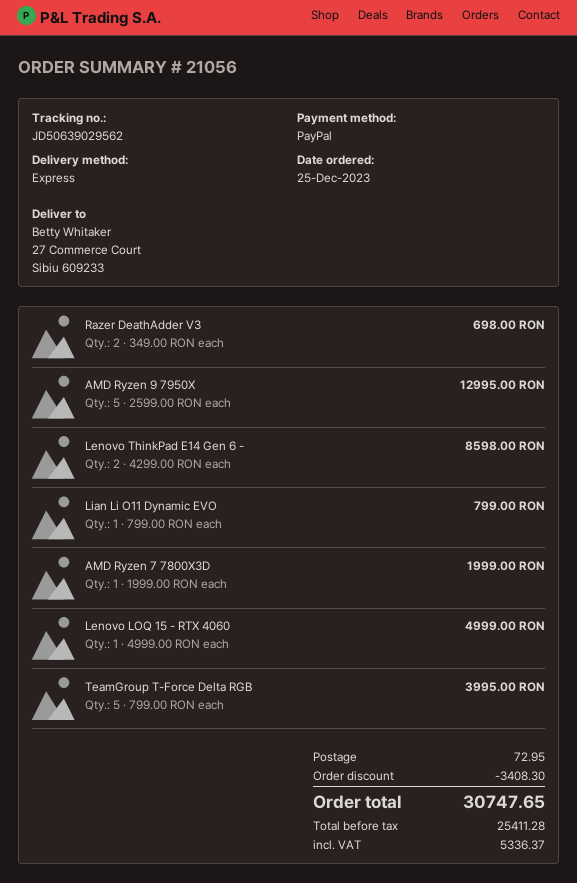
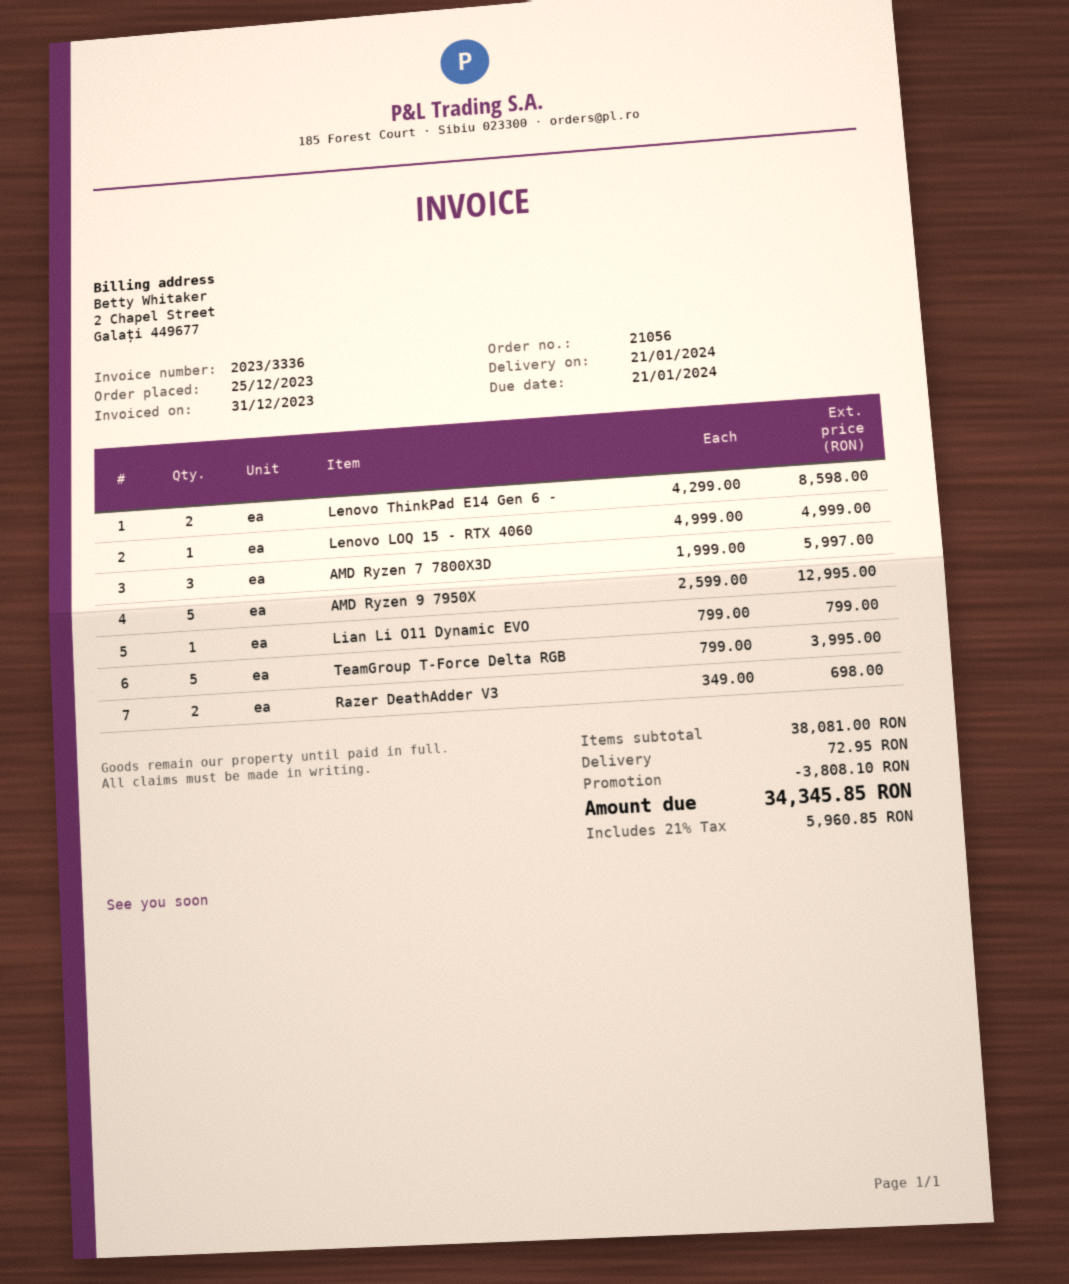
AMD Ryzen 7 7800X3D: 1 x 1999.00 = 1999.00 -> 3 x 1999.00 = 5997.00
discount: 3408.30 -> 3808.10
tax: 5336.37 -> 5960.85
total: 30747.65 -> 34345.85

